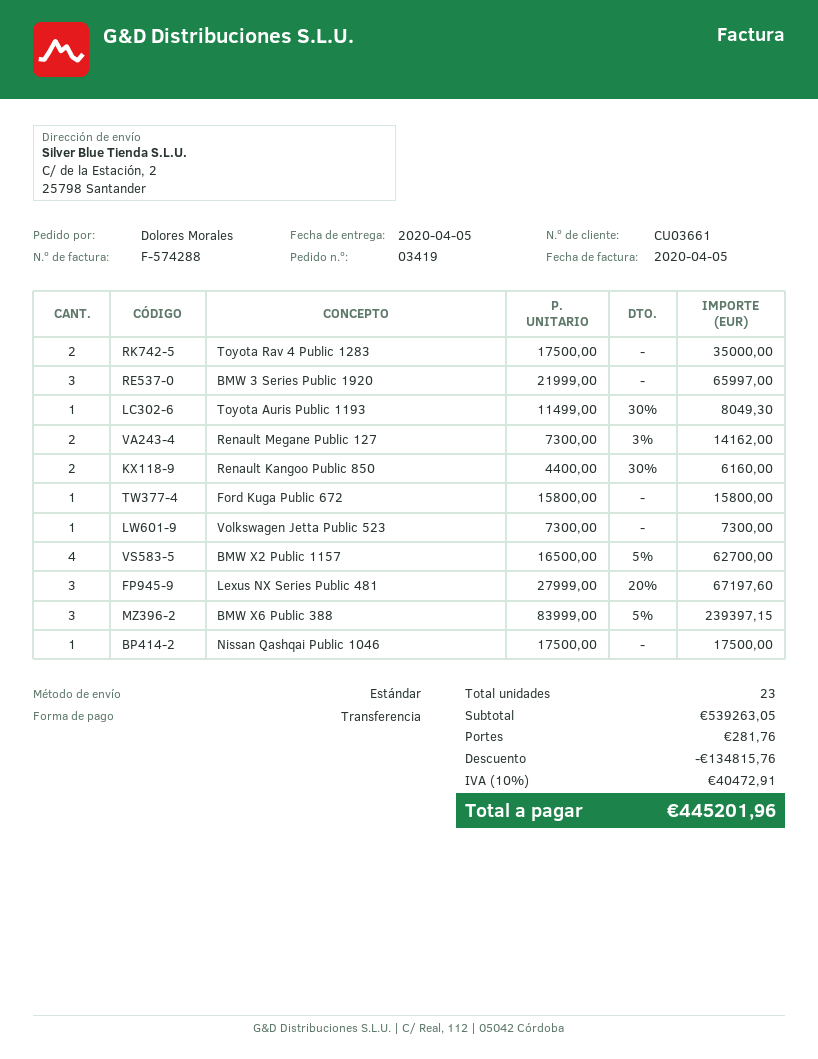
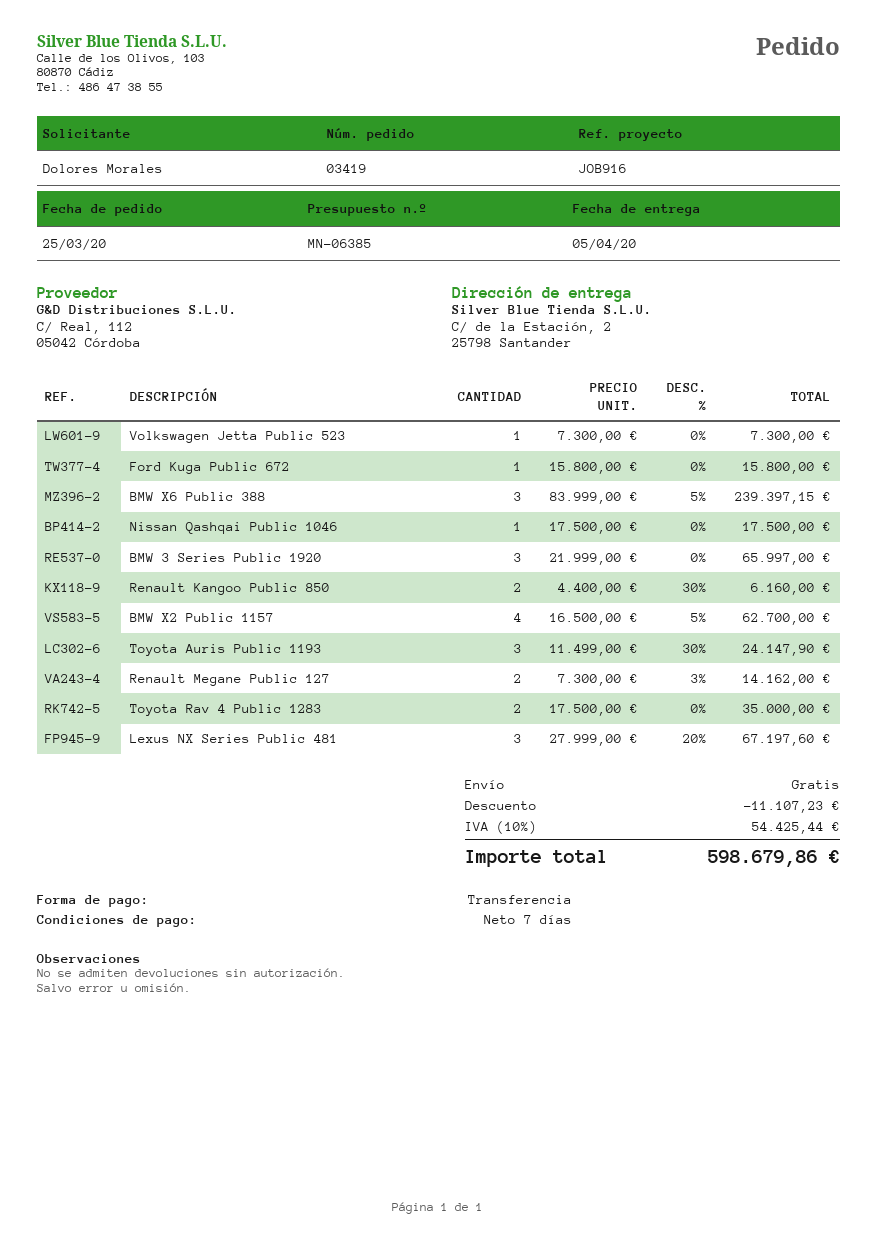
Toyota Auris Public 1193: 1 x 11499.00 - 30% = 8049.30 -> 3 x 11499.00 - 30% = 24147.90
discount: 134815.76 -> 11107.23
shipping: 281.76 -> 0.00
tax: 10% = 40472.91 -> 10% = 54425.44
total: 445201.96 -> 598679.86

